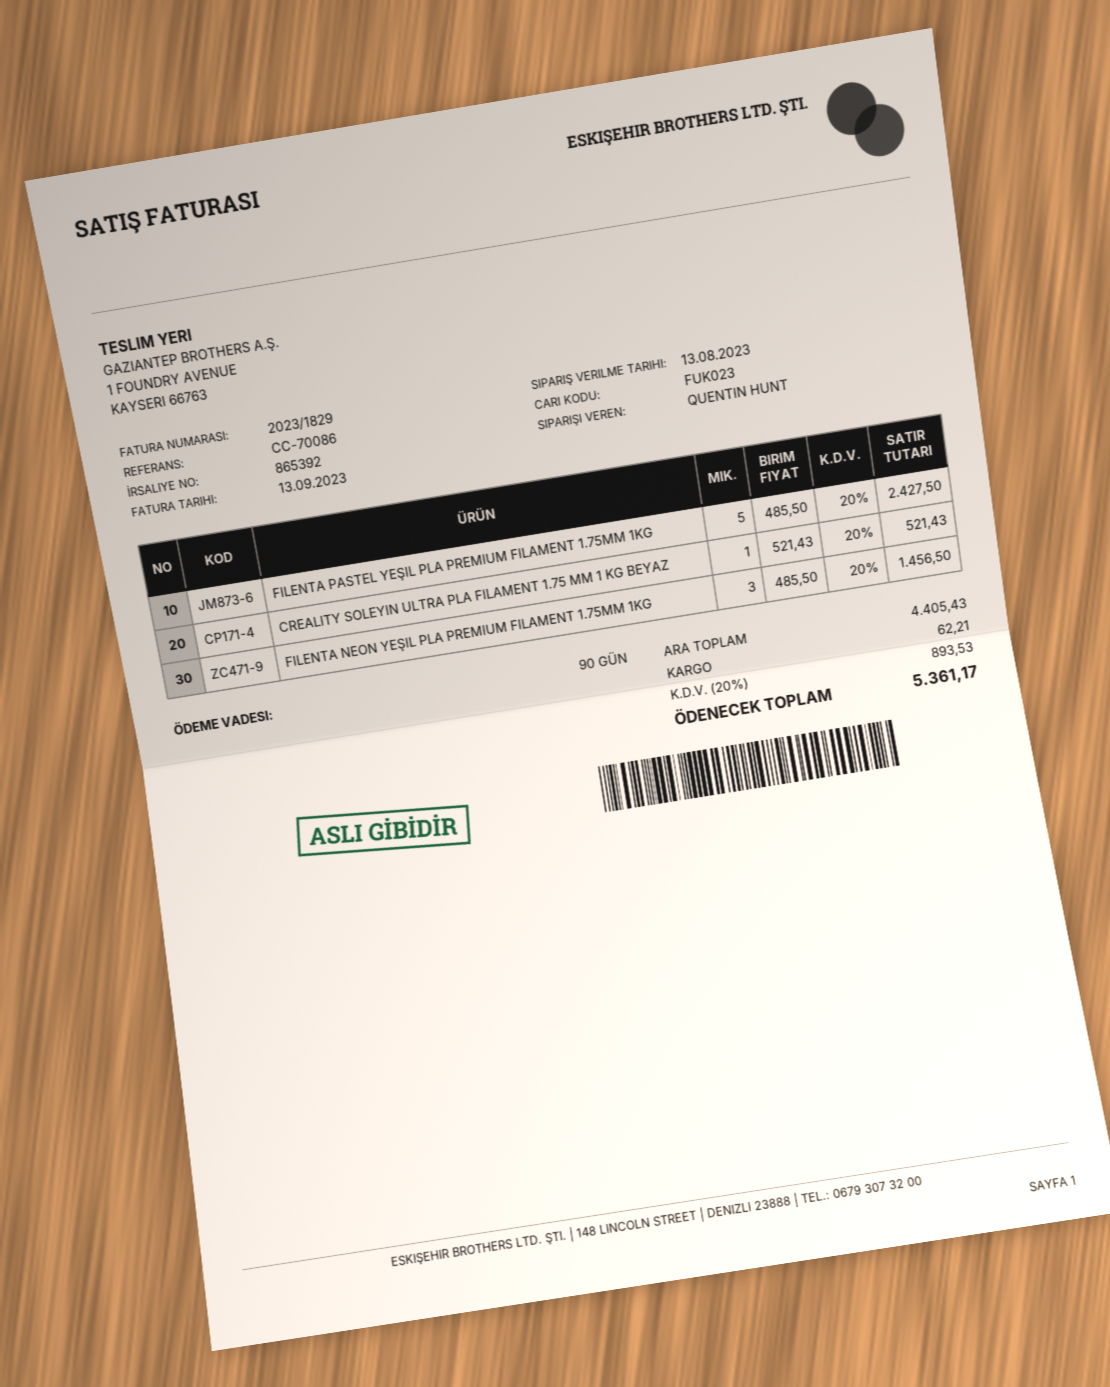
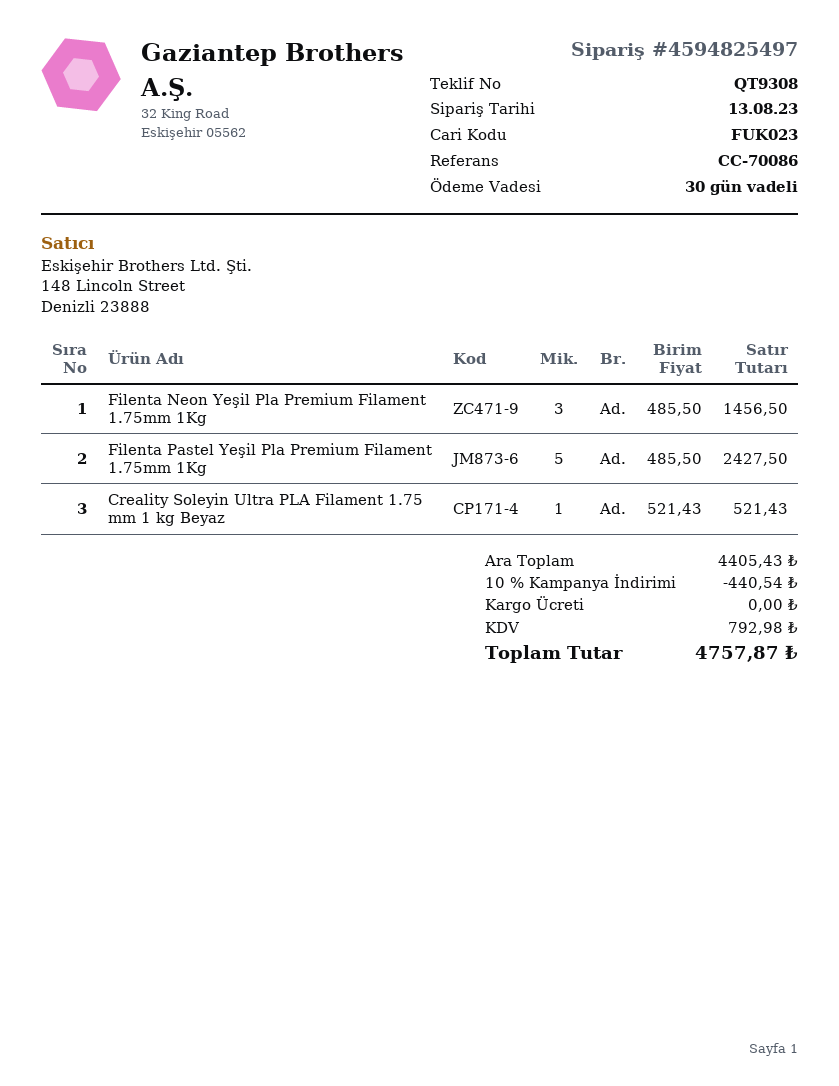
payment terms: 90 days -> 30 days
discount: none -> 10% = 440.54
shipping: 62.21 -> 0.00
tax: 893.53 -> 792.98
total: 5361.17 -> 4757.87

